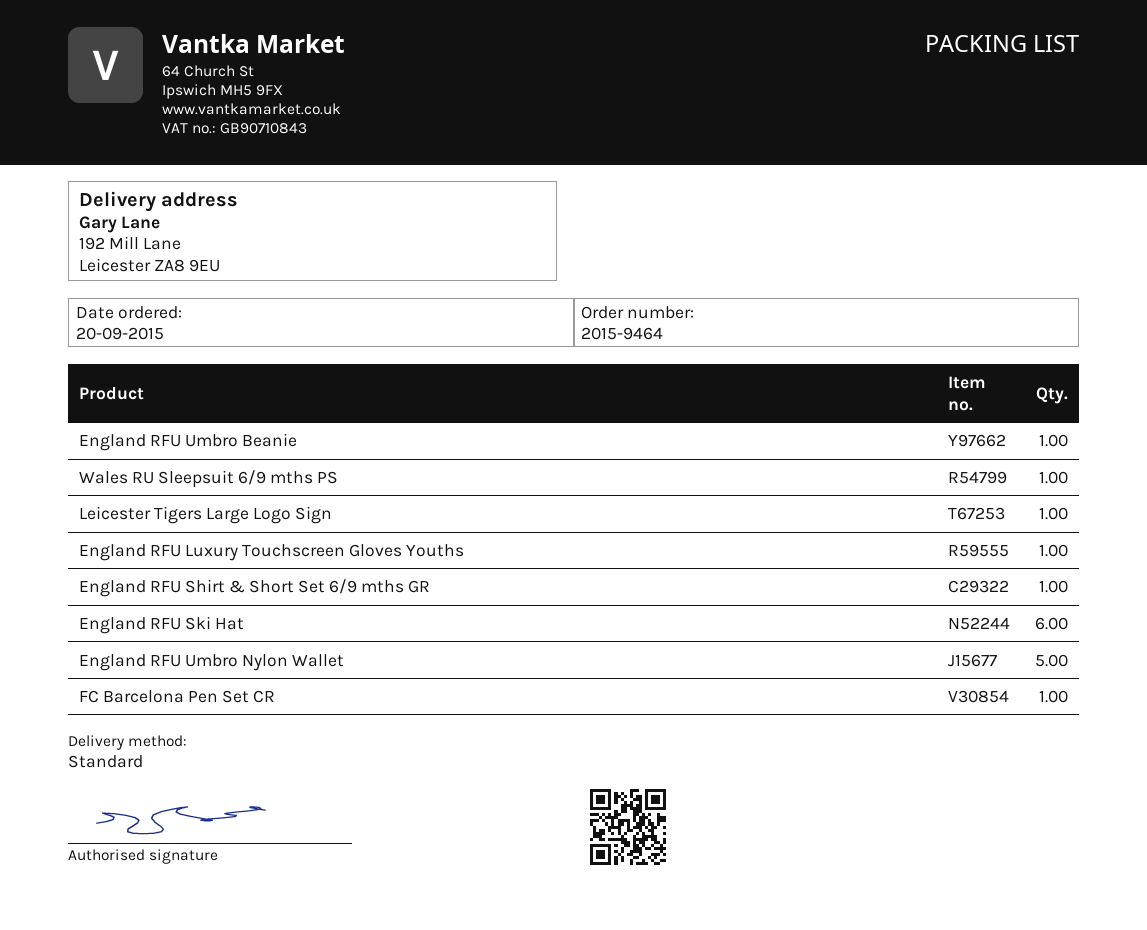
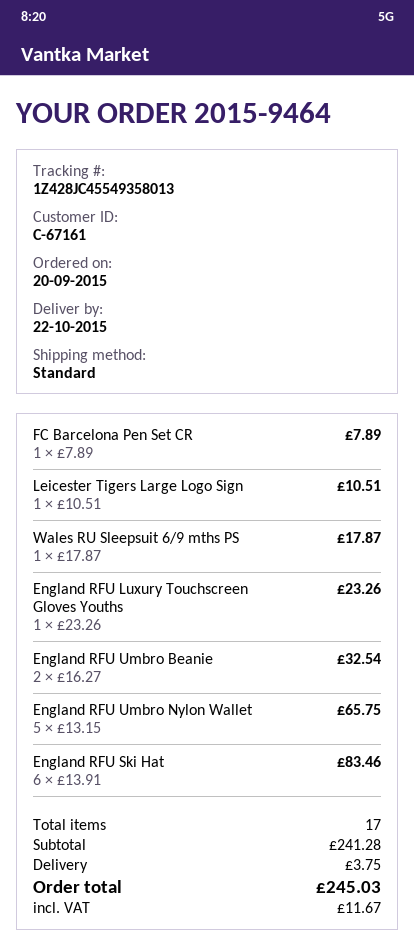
England RFU Umbro Beanie: 1 -> 2
England RFU Shirt & Short Set 6/9 mths GR: 1 -> none

